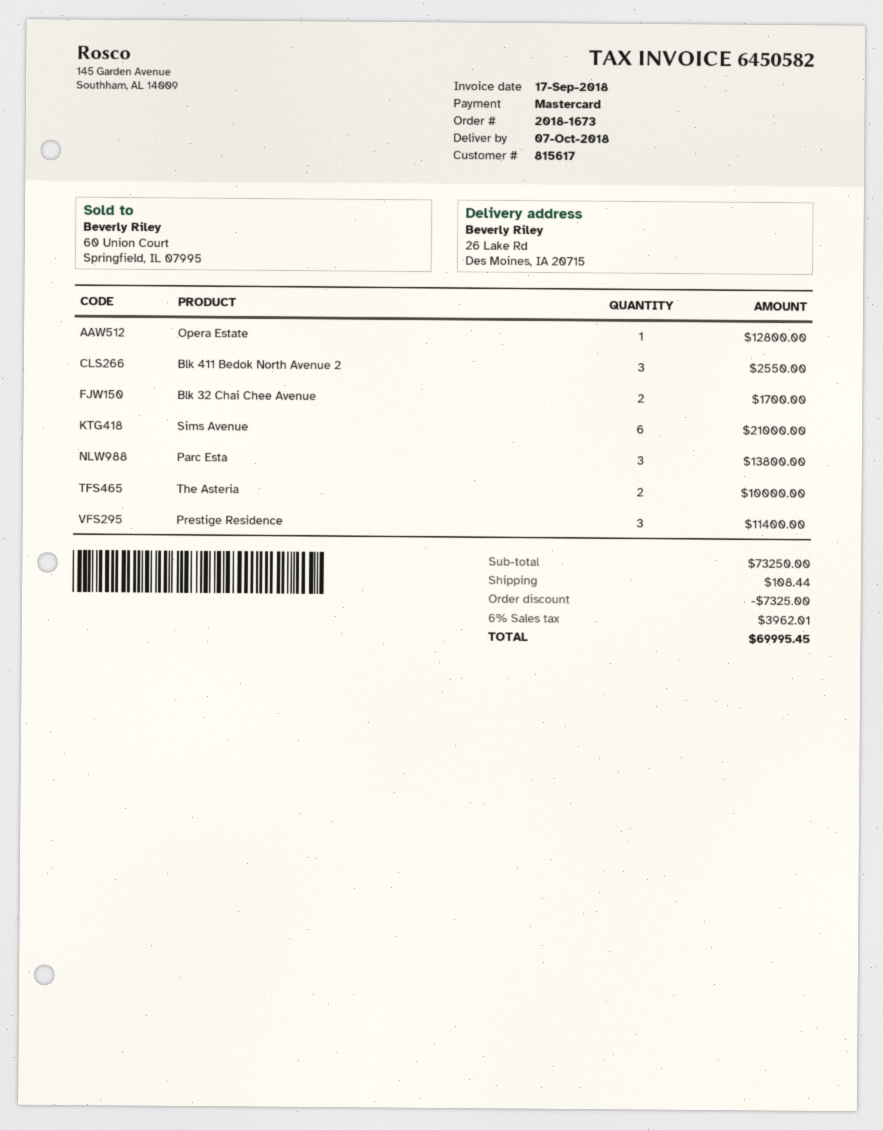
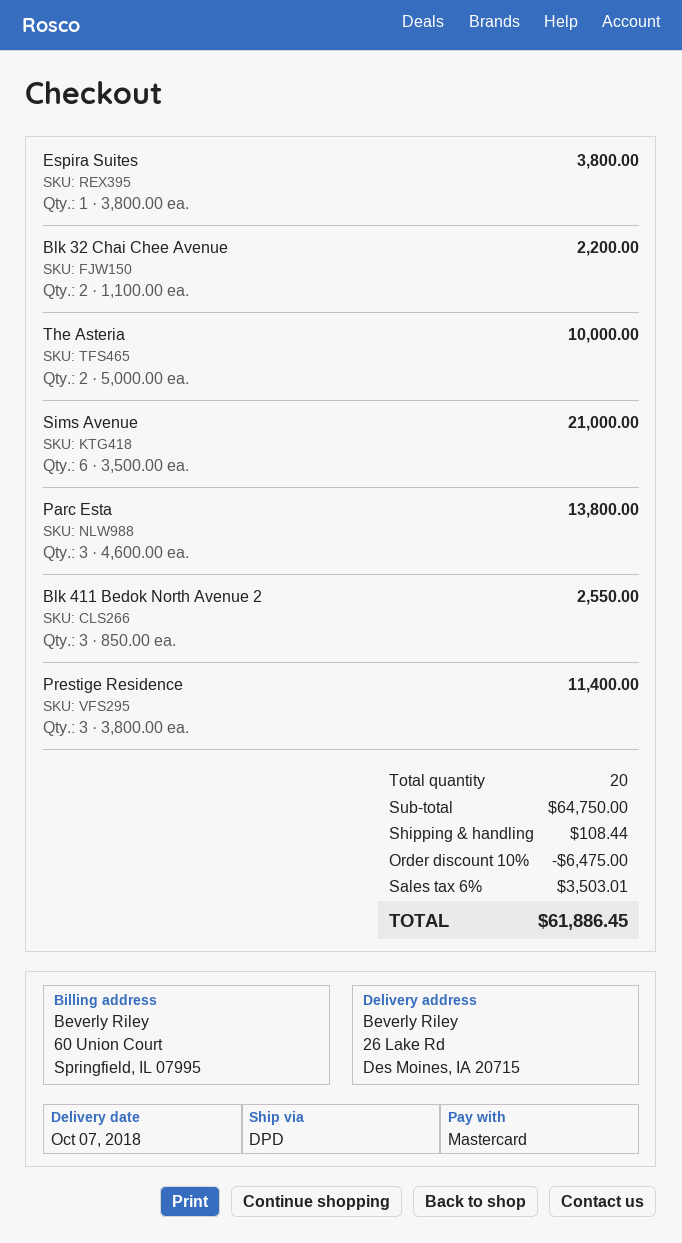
Opera Estate: 1 for 12800.00 -> none
Blk 32 Chai Chee Avenue: 2 for 1700.00 -> 2 for 2200.00
Espira Suites: none -> 1 for 3800.00
subtotal: 73250.00 -> 64750.00
discount: 7325.00 -> 6475.00
tax: 6% = 3962.01 -> 6% = 3503.01
total: 69995.45 -> 61886.45

